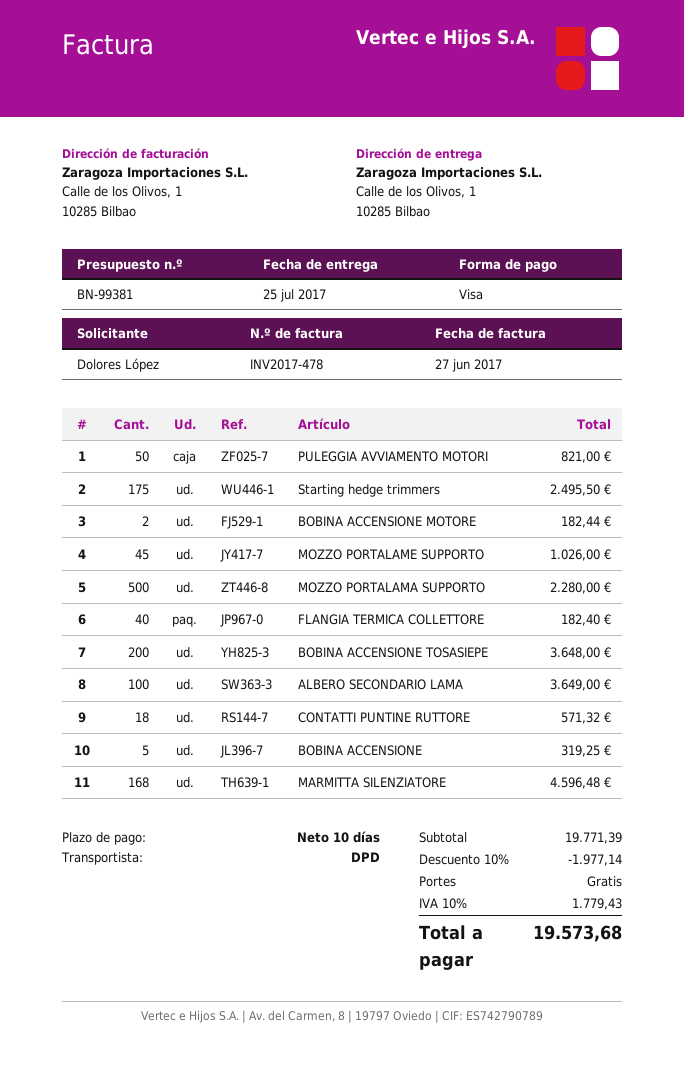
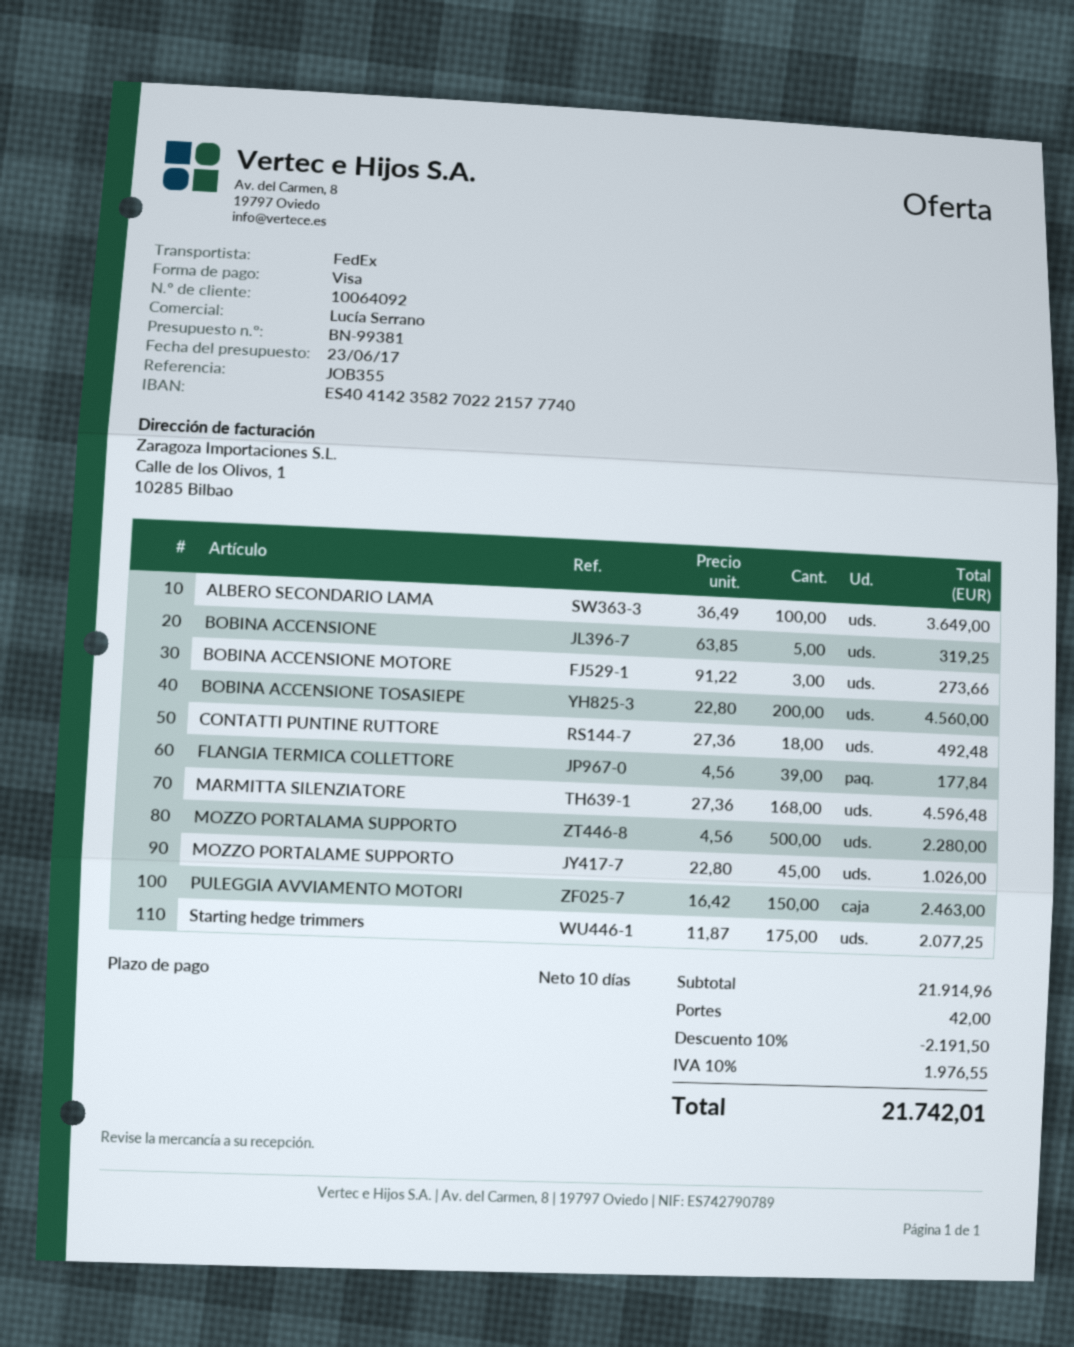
shipping method: DPD -> FedEx
PULEGGIA AVVIAMENTO MOTORI: 50 for 821.00 -> 150 for 2463.00
Starting hedge trimmers: 175 for 2495.50 -> 175 for 2077.25
BOBINA ACCENSIONE MOTORE: 2 for 182.44 -> 3 for 273.66
FLANGIA TERMICA COLLETTORE: 40 for 182.40 -> 39 for 177.84
BOBINA ACCENSIONE TOSASIEPE: 200 for 3648.00 -> 200 for 4560.00
CONTATTI PUNTINE RUTTORE: 18 for 571.32 -> 18 for 492.48
subtotal: 19771.39 -> 21914.96
discount: 10% = 1977.14 -> 10% = 2191.50
shipping: 0.00 -> 42.00
tax: 10% = 1779.43 -> 10% = 1976.55
total: 19573.68 -> 21742.01

